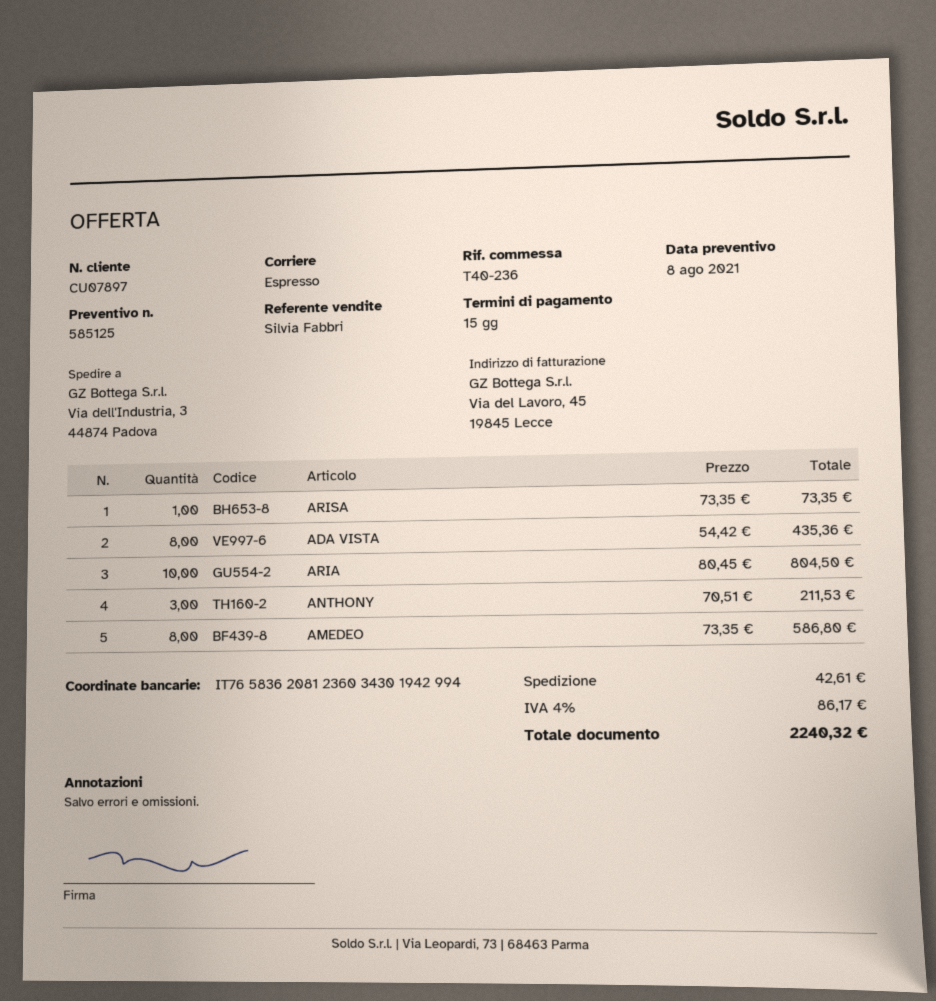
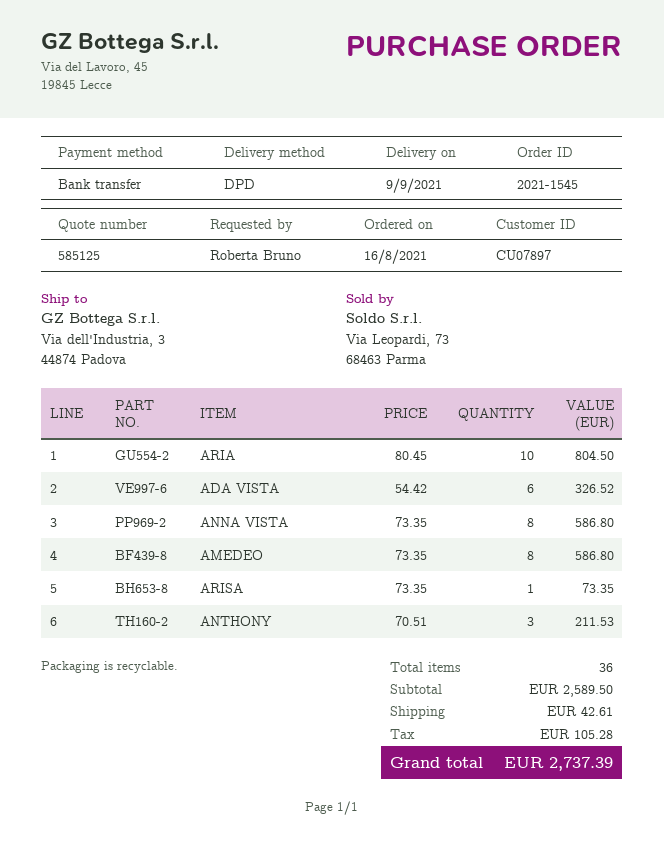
shipping method: express -> DPD
ADA VISTA: 8 x 54.42 = 435.36 -> 6 x 54.42 = 326.52
ANNA VISTA: none -> 8 x 73.35 = 586.80
tax: 86.17 -> 105.28
total: 2240.32 -> 2737.39

